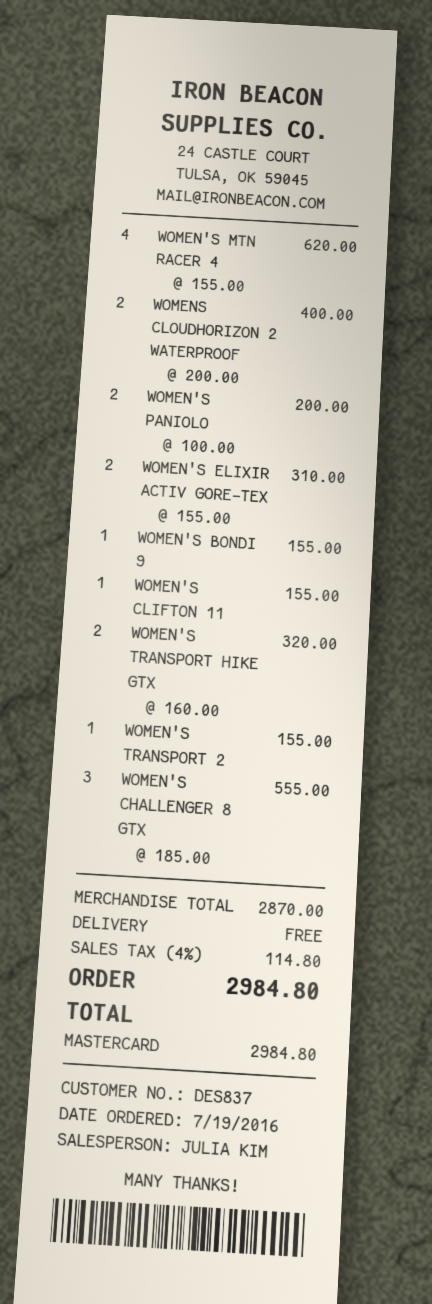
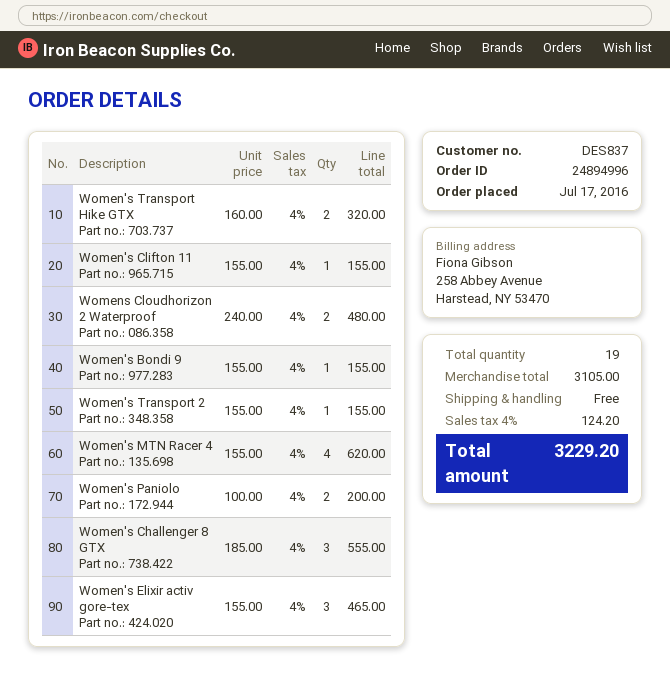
order date: 2016-07-19 -> 2016-07-17
WOMENS CLOUDHORIZON 2 WATERPROOF: 2 x 200.00 = 400.00 -> 2 x 240.00 = 480.00
WOMEN'S ELIXIR ACTIV GORE-TEX: 2 x 155.00 = 310.00 -> 3 x 155.00 = 465.00
subtotal: 2870.00 -> 3105.00
tax: 4% = 114.80 -> 4% = 124.20
total: 2984.80 -> 3229.20

